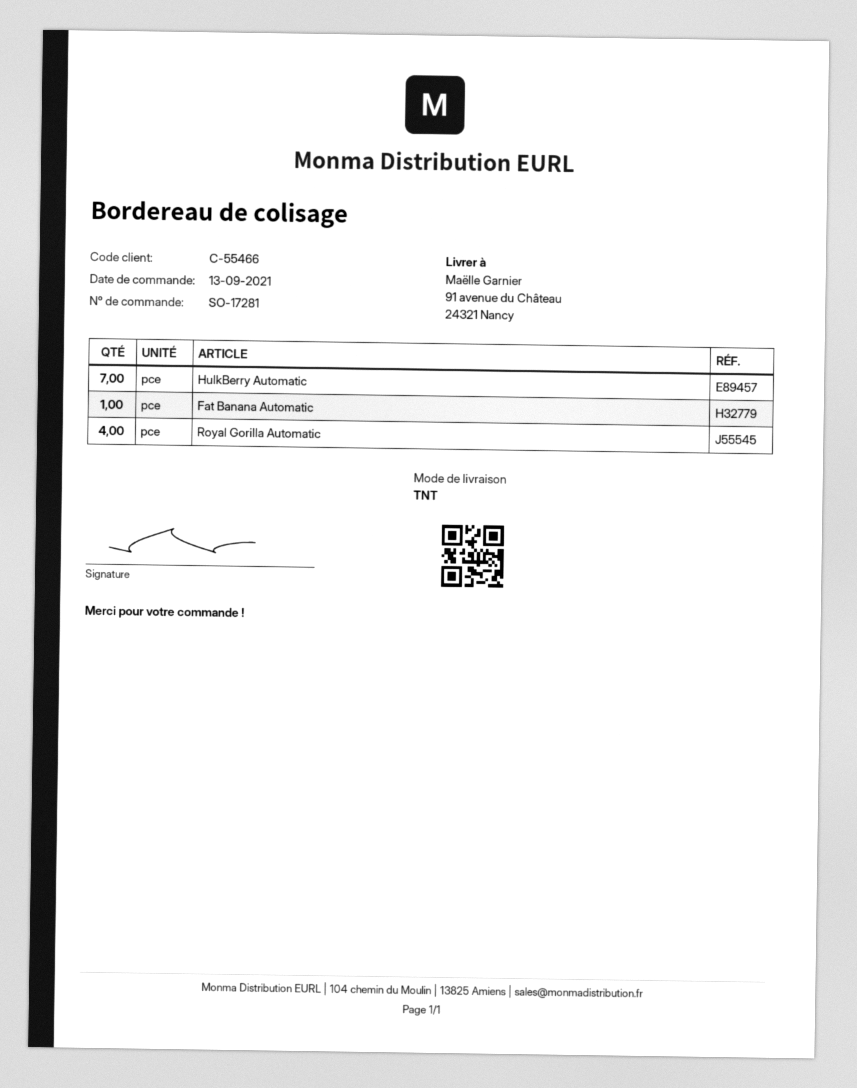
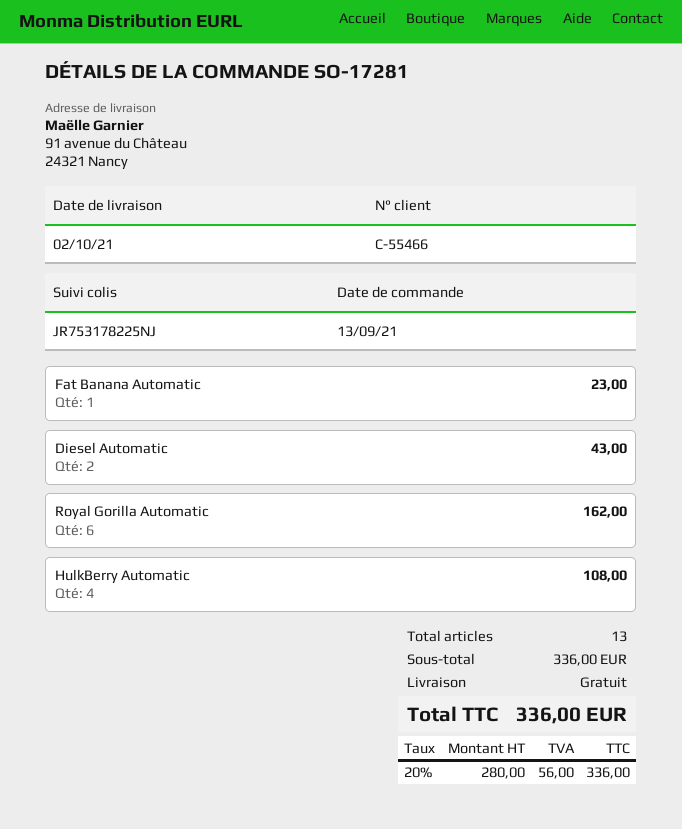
HulkBerry Automatic: 7 -> 4
Royal Gorilla Automatic: 4 -> 6
Diesel Automatic: none -> 2

